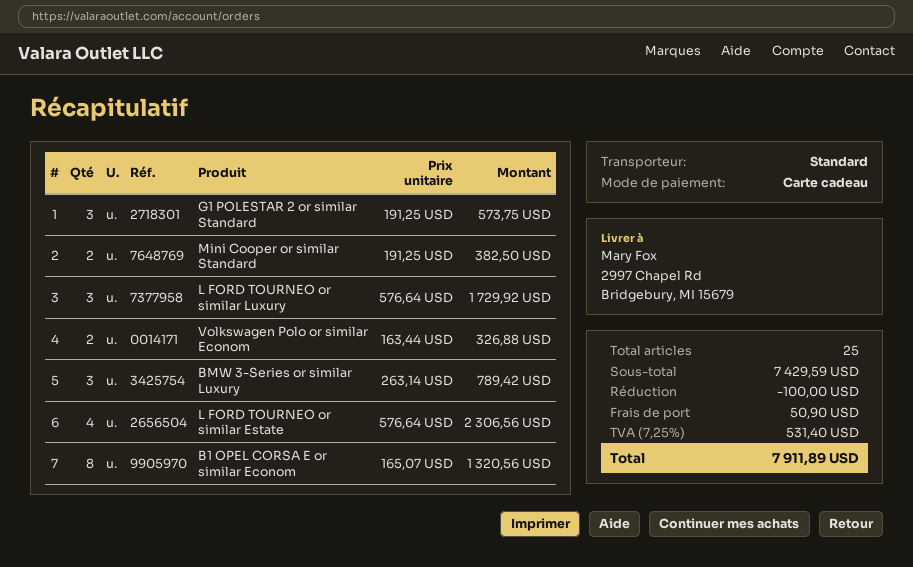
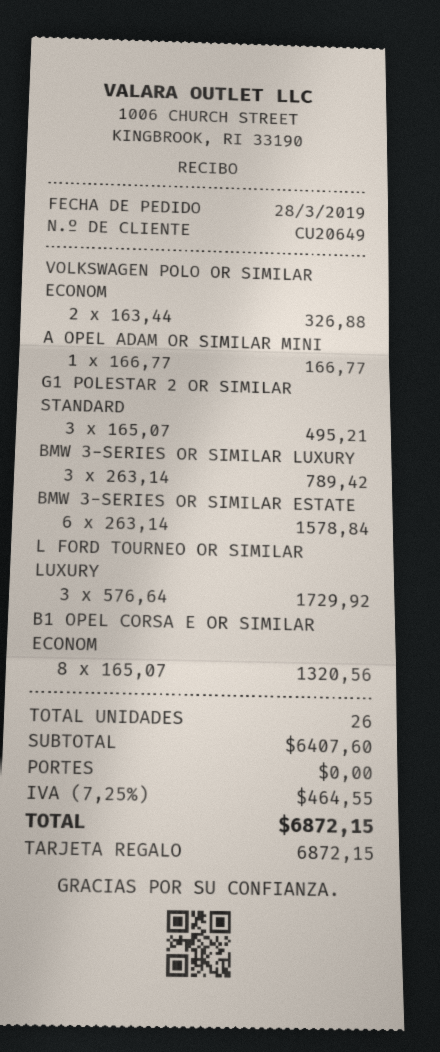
G1 POLESTAR 2 or similar Standard: 3 x 191.25 = 573.75 -> 3 x 165.07 = 495.21
Mini Cooper or similar Standard: 2 x 191.25 = 382.50 -> none
L FORD TOURNEO or similar Estate: 4 x 576.64 = 2306.56 -> none
A OPEL ADAM OR SIMILAR MINI: none -> 1 x 166.77 = 166.77
BMW 3-SERIES OR SIMILAR ESTATE: none -> 6 x 263.14 = 1578.84
total quantity: 25 -> 26
subtotal: 7429.59 -> 6407.60
discount: 100.00 -> none
shipping: 50.90 -> 0.00
tax: 7.25% = 531.40 -> 7.25% = 464.55
total: 7911.89 -> 6872.15

